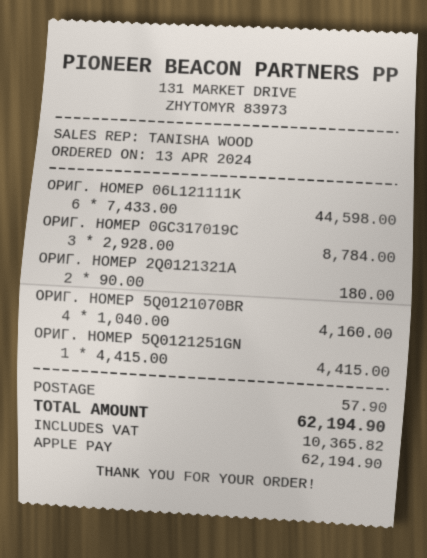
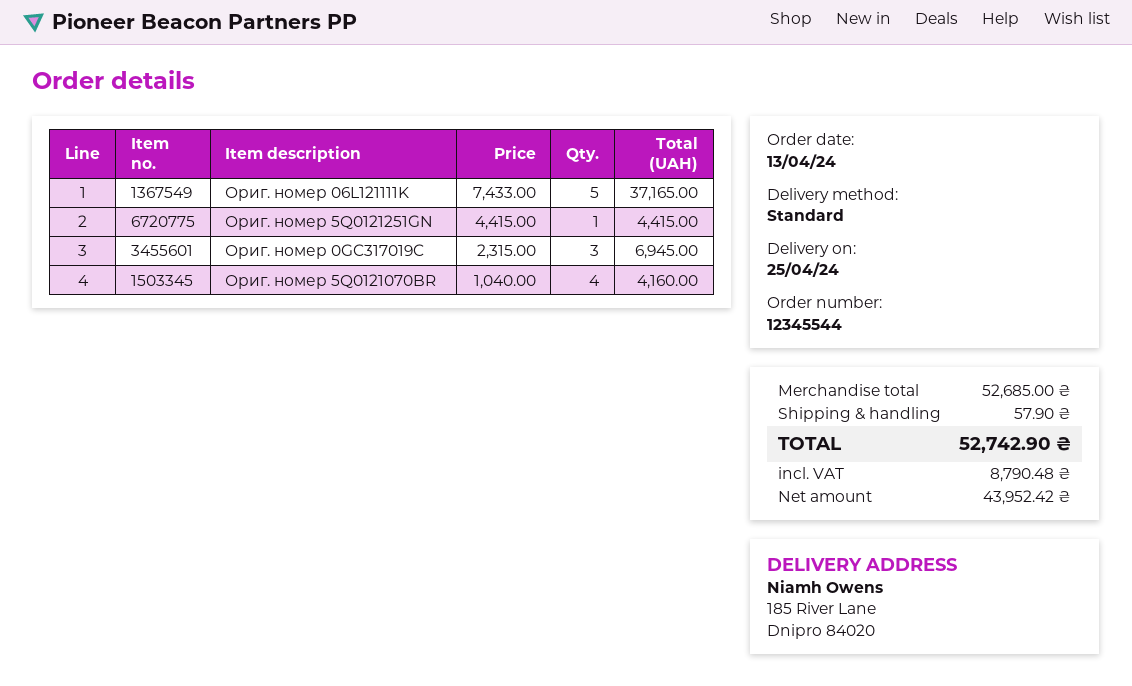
ОРИГ. НОМЕР 06L121111K: 6 x 7433.00 = 44598.00 -> 5 x 7433.00 = 37165.00
ОРИГ. НОМЕР 0GC317019C: 3 x 2928.00 = 8784.00 -> 3 x 2315.00 = 6945.00
ОРИГ. НОМЕР 2Q0121321A: 2 x 90.00 = 180.00 -> none
tax: 10365.82 -> 8790.48
total: 62194.90 -> 52742.90

